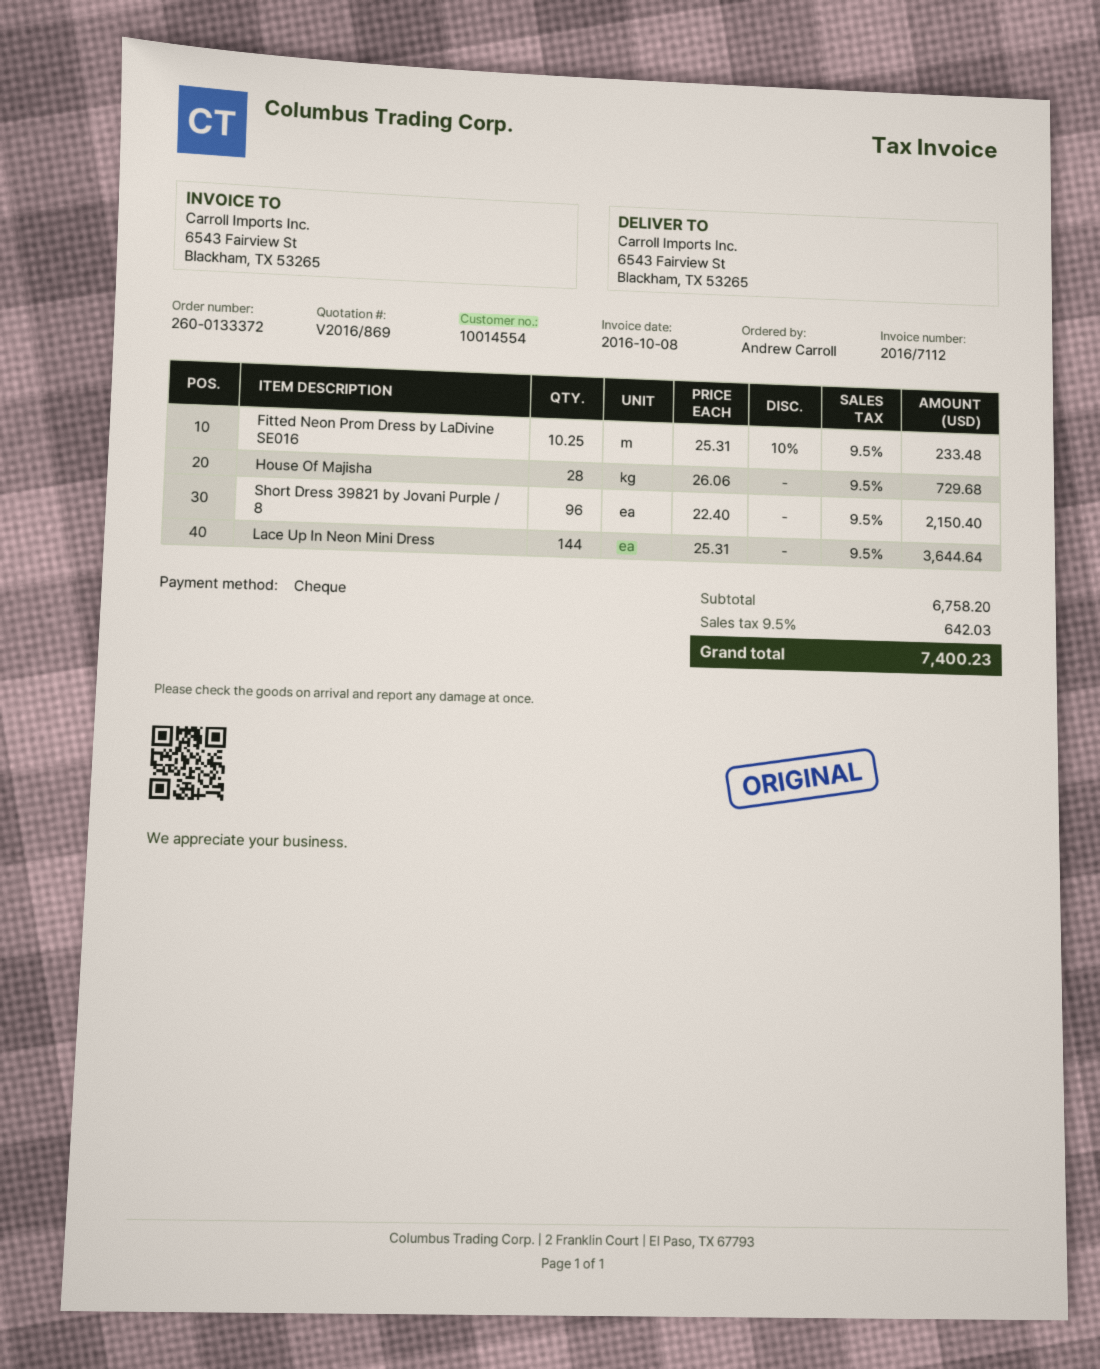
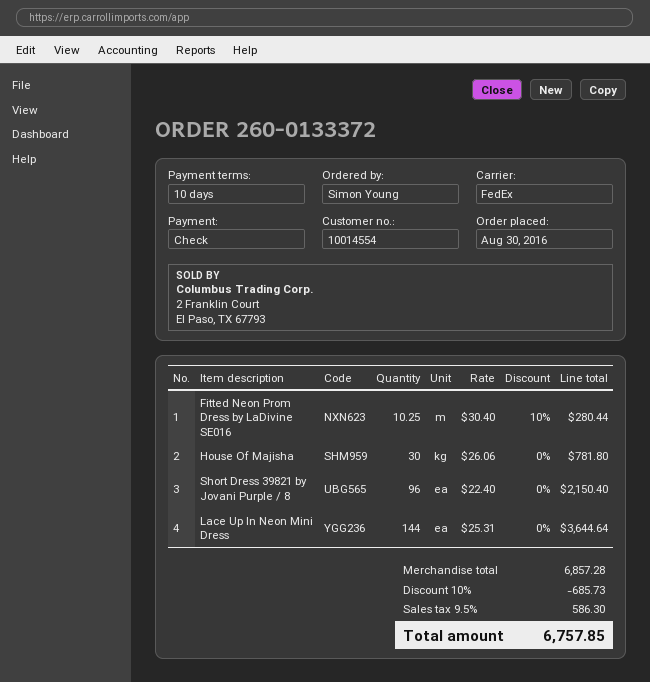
ordered by: Andrew Carroll -> Simon Young
Fitted Neon Prom Dress by LaDivine SE016: 10.25 x 25.31 - 10% = 233.48 -> 10.25 x 30.40 - 10% = 280.44
House Of Majisha: 28 x 26.06 = 729.68 -> 30 x 26.06 = 781.80
subtotal: 6758.20 -> 6857.28
discount: none -> 10% = 685.73
tax: 9.5% = 642.03 -> 9.5% = 586.30
total: 7400.23 -> 6757.85

